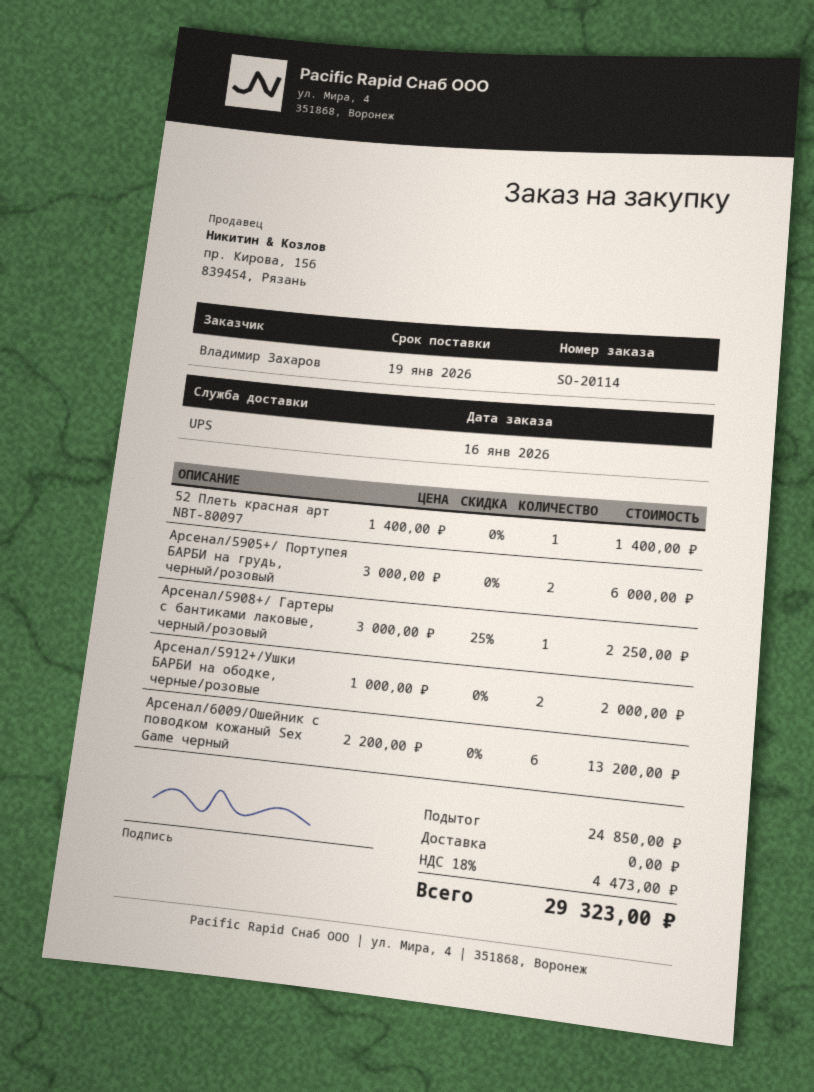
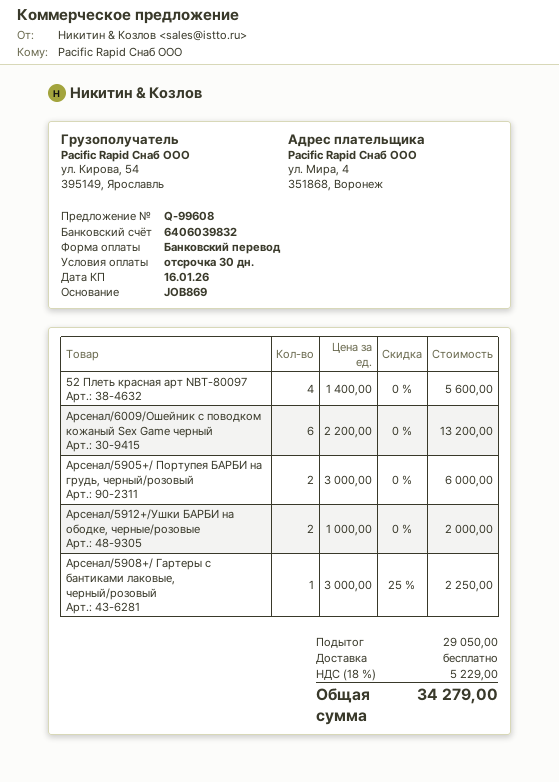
52 Плеть красная арт NBT-80097: 1 x 1400.00 = 1400.00 -> 4 x 1400.00 = 5600.00
subtotal: 24850.00 -> 29050.00
tax: 18% = 4473.00 -> 18% = 5229.00
total: 29323.00 -> 34279.00

